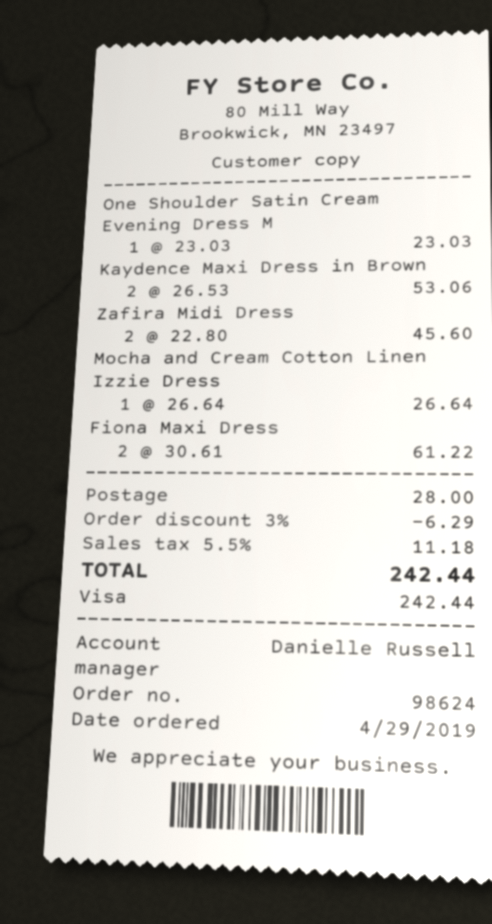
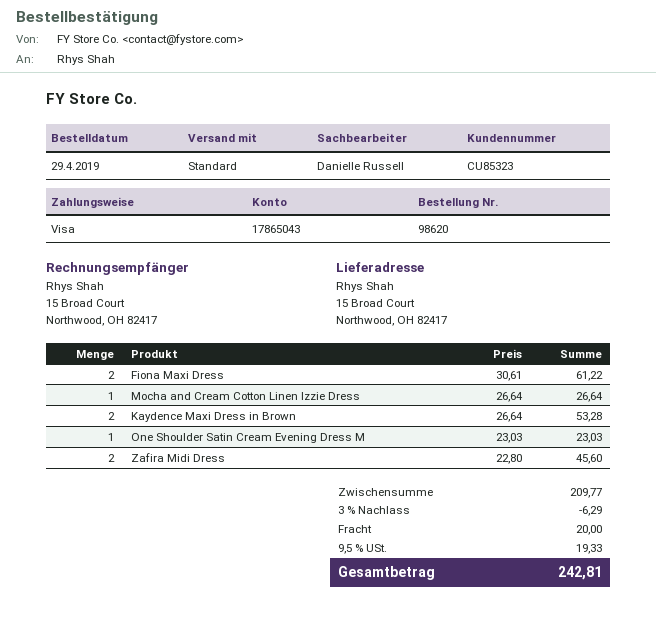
order number: 98624 -> 98620
Kaydence Maxi Dress in Brown: 2 x 26.53 = 53.06 -> 2 x 26.64 = 53.28
shipping: 28.00 -> 20.00
tax: 5.5% = 11.18 -> 9.5% = 19.33
total: 242.44 -> 242.81

